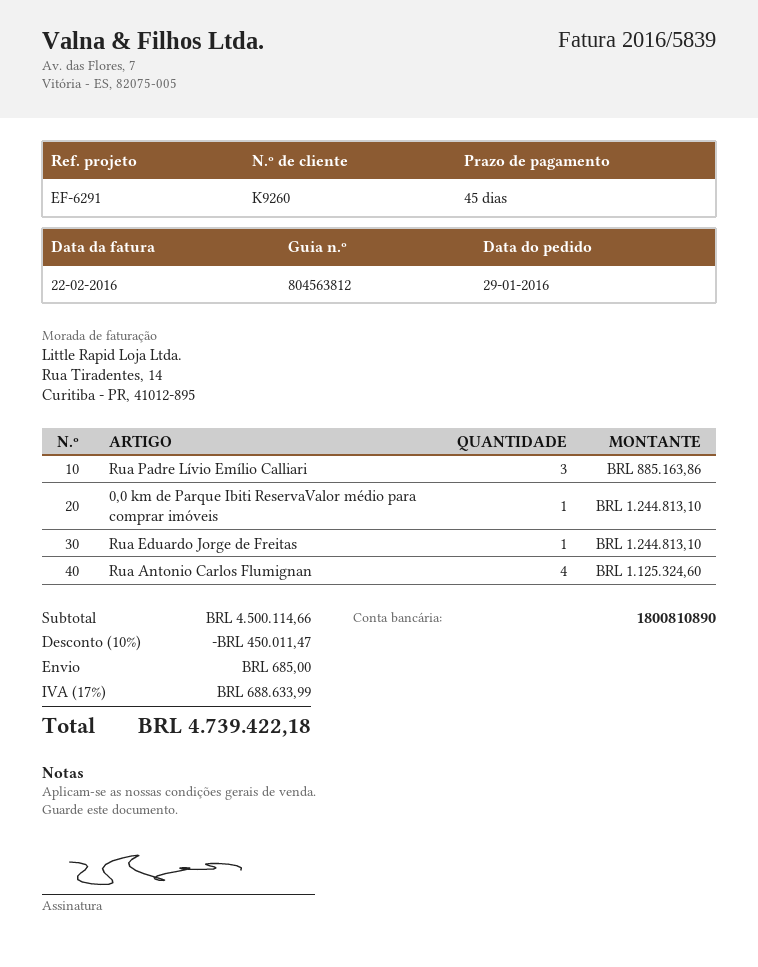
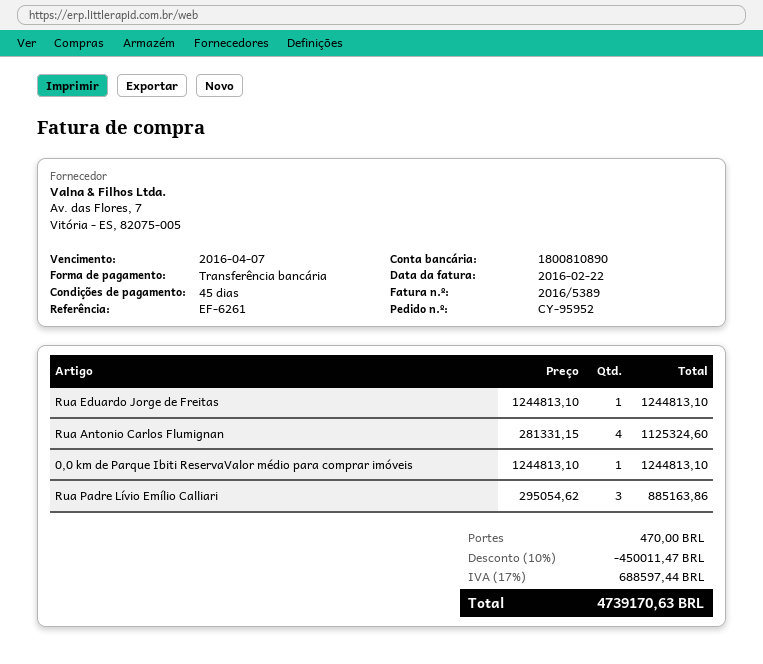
invoice number: 2016/5839 -> 2016/5389
reference: EF-6291 -> EF-6261
shipping: 685.00 -> 470.00
tax: 17% = 688633.99 -> 17% = 688597.44
total: 4739422.18 -> 4739170.63

